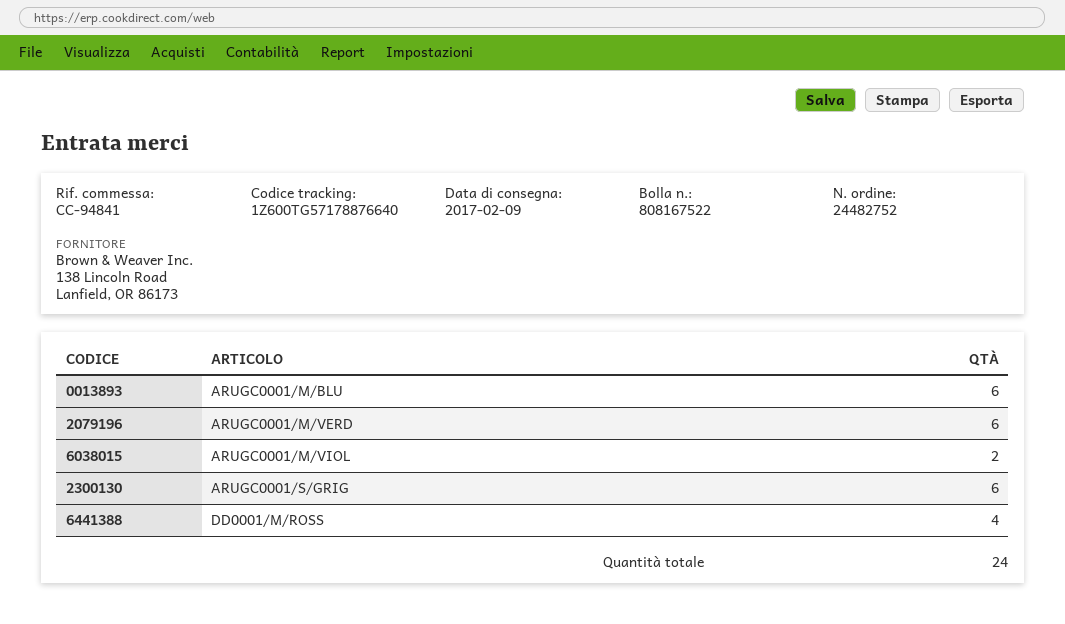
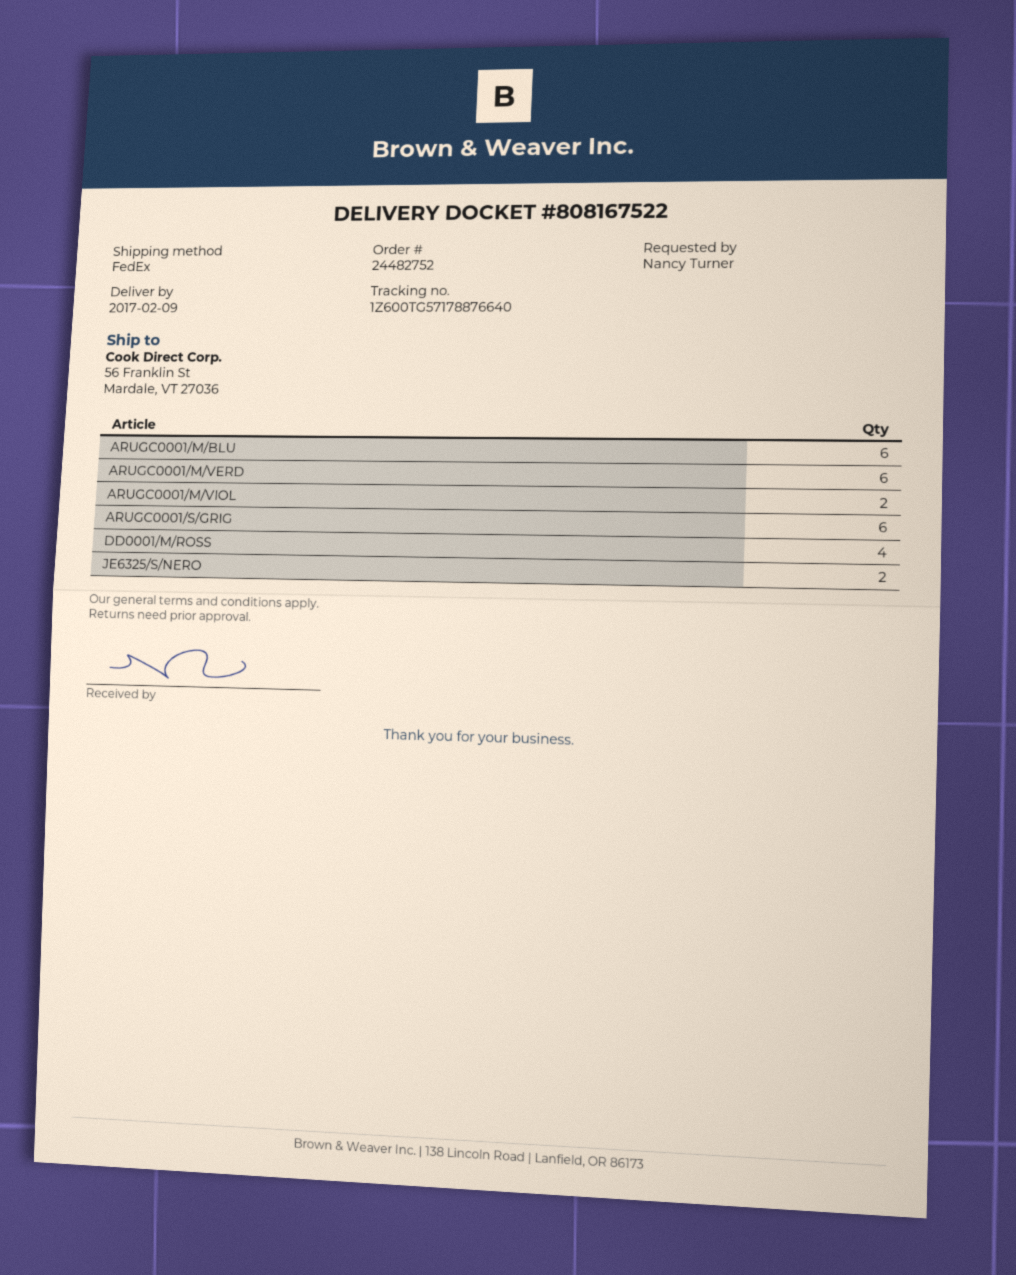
JE6325/S/NERO: none -> 2

